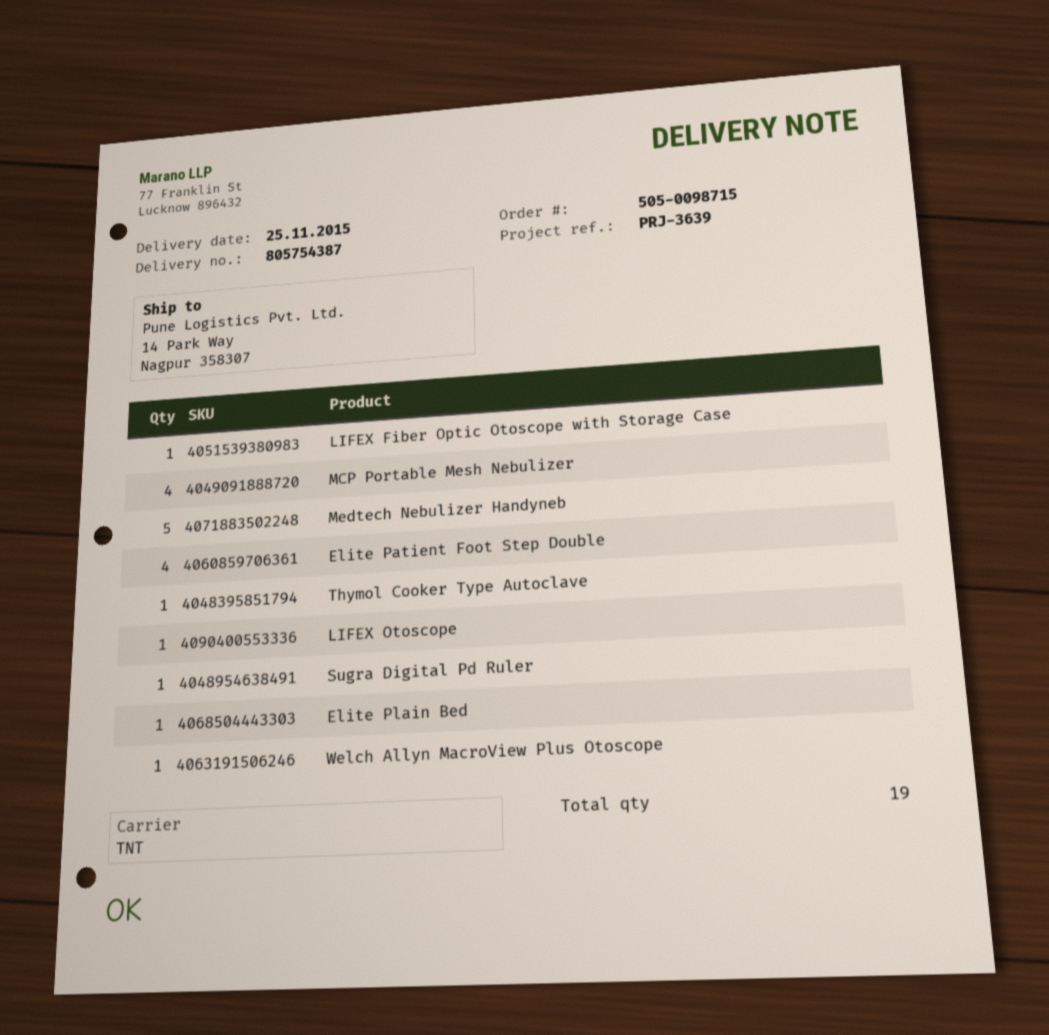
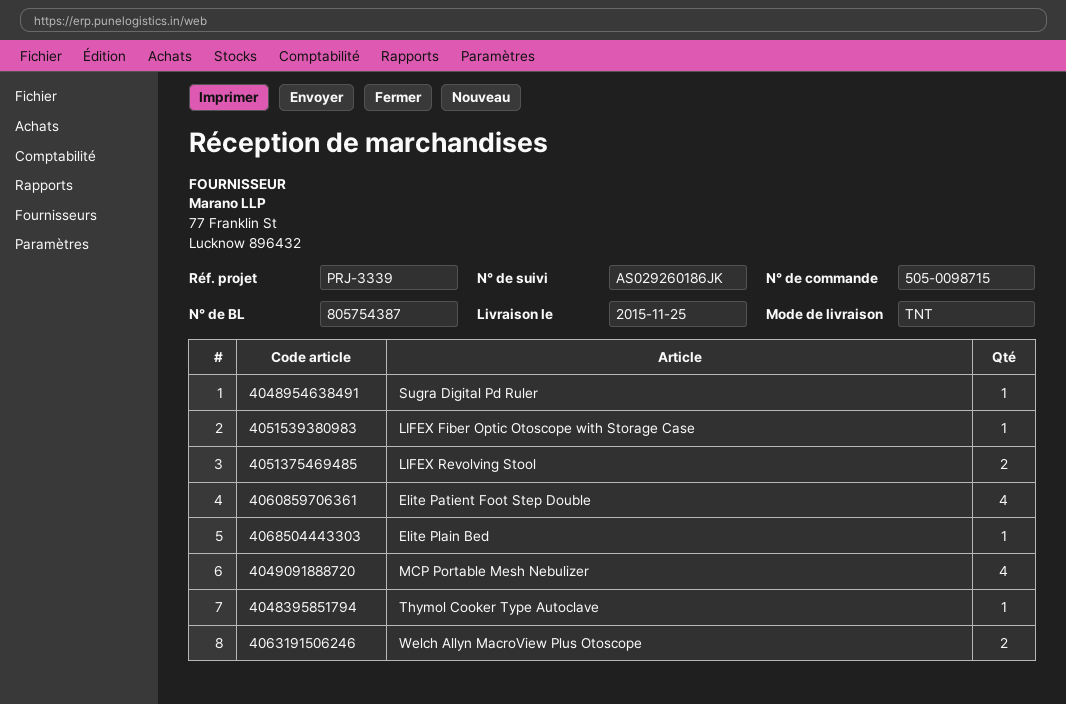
reference: PRJ-3639 -> PRJ-3339
Medtech Nebulizer Handyneb: 5 -> none
LIFEX Otoscope: 1 -> none
Welch Allyn MacroView Plus Otoscope: 1 -> 2
LIFEX Revolving Stool: none -> 2

